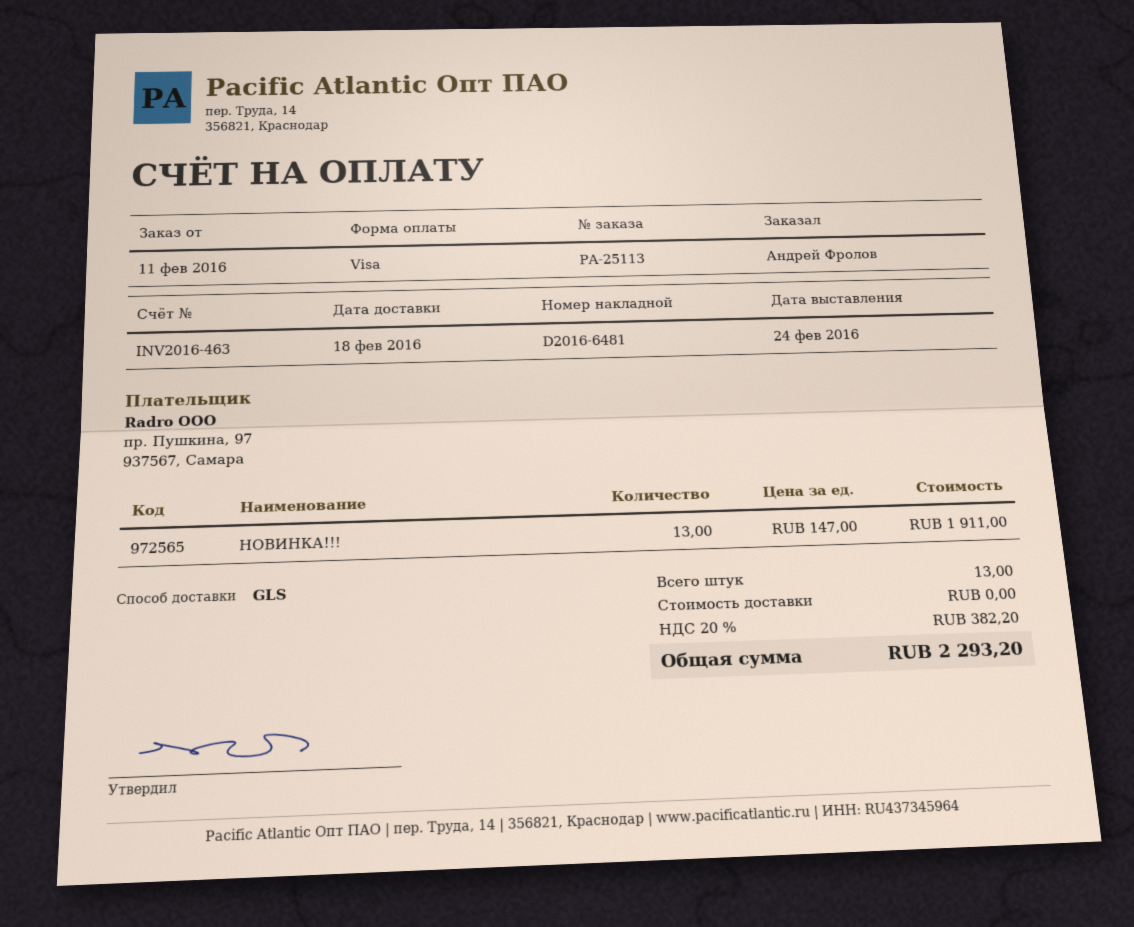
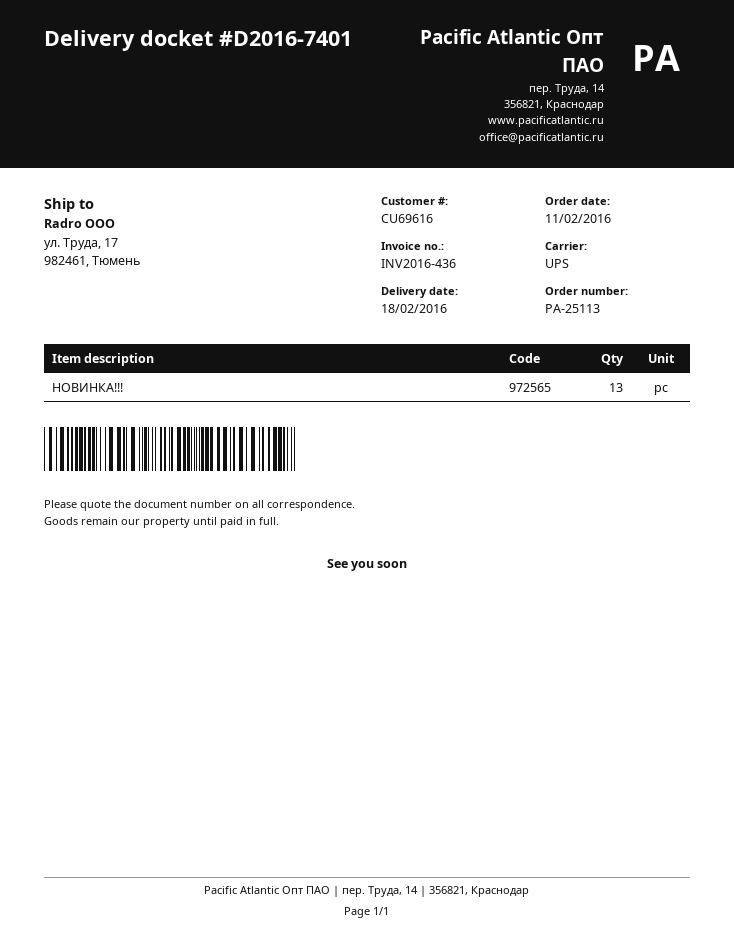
delivery note number: D2016-6481 -> D2016-7401
invoice number: INV2016-463 -> INV2016-436
shipping method: GLS -> UPS

